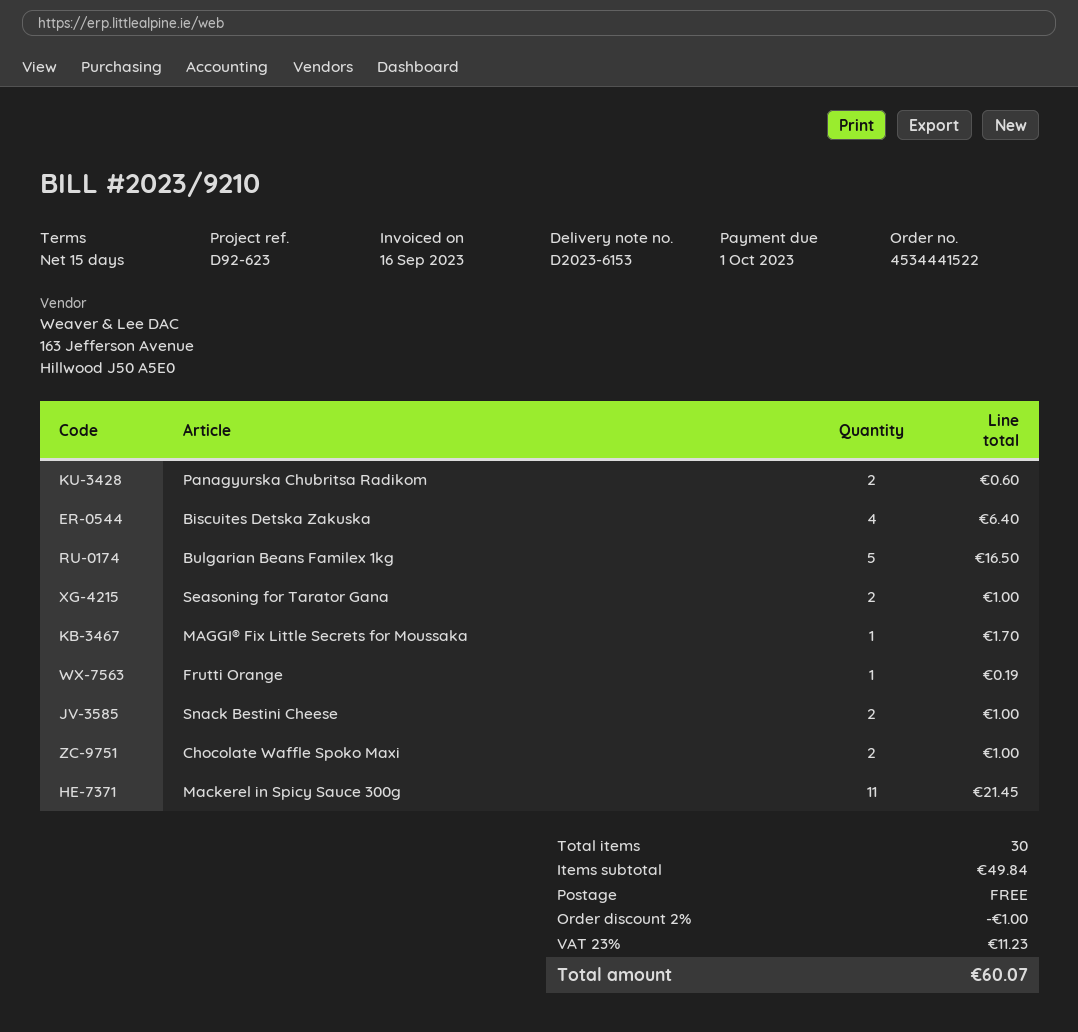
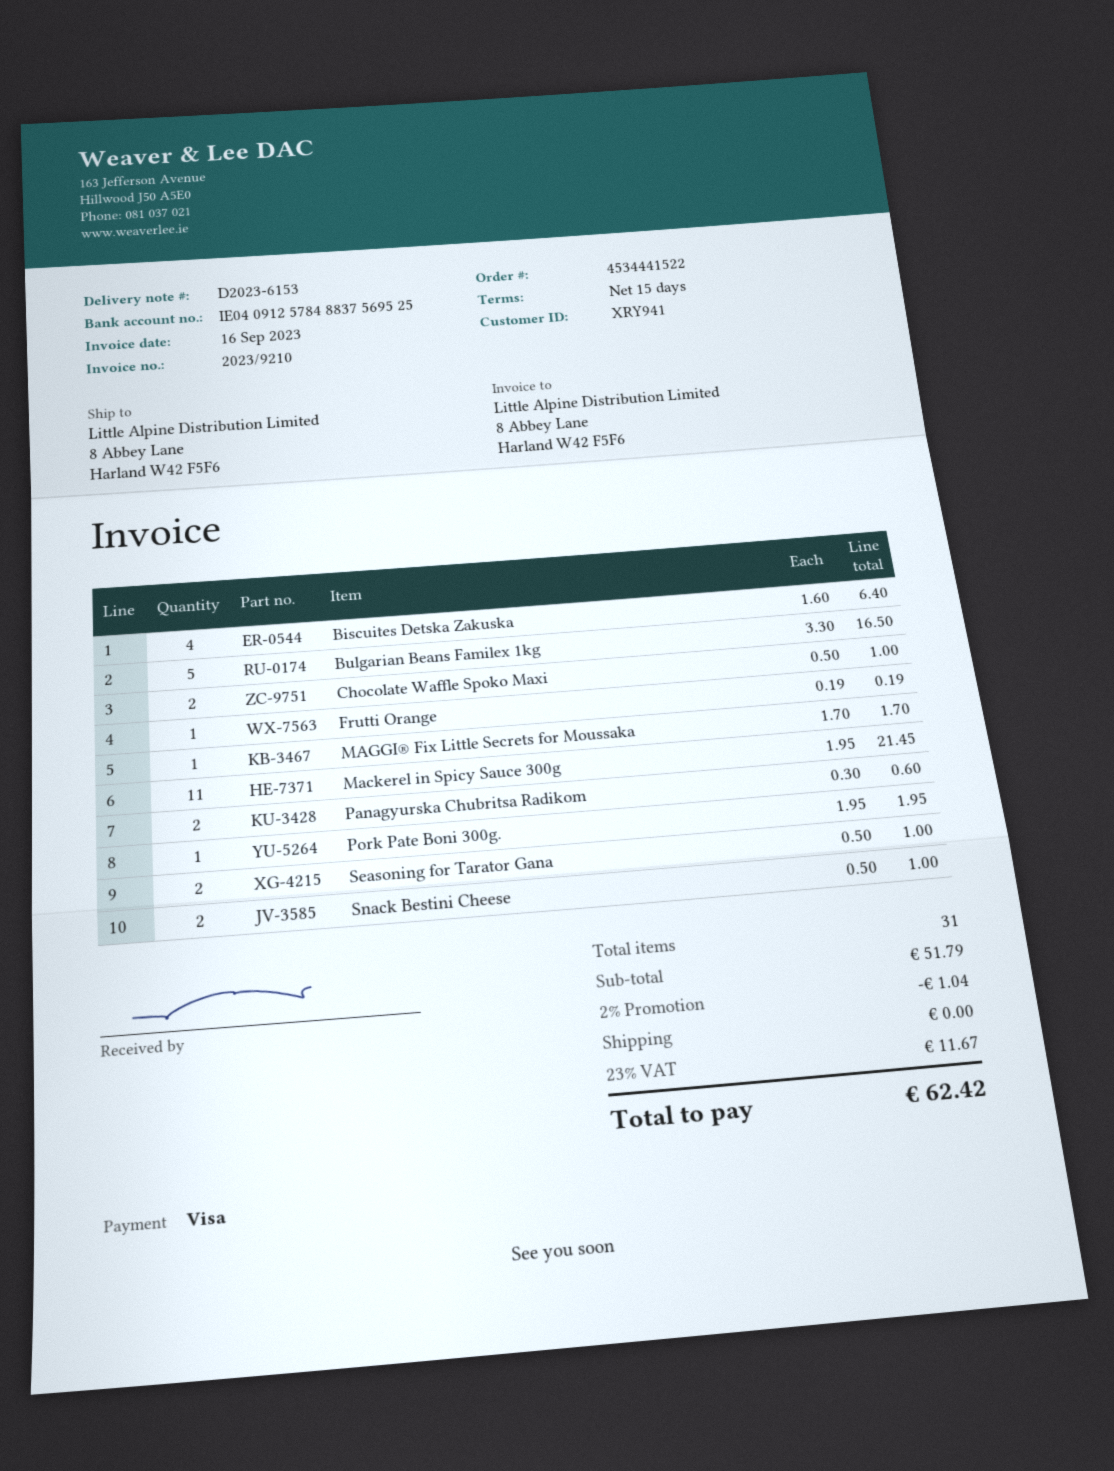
Pork Pate Boni 300g.: none -> 1 for 1.95
total quantity: 30 -> 31
subtotal: 49.84 -> 51.79
discount: 2% = 1.00 -> 2% = 1.04
tax: 23% = 11.23 -> 23% = 11.67
total: 60.07 -> 62.42

